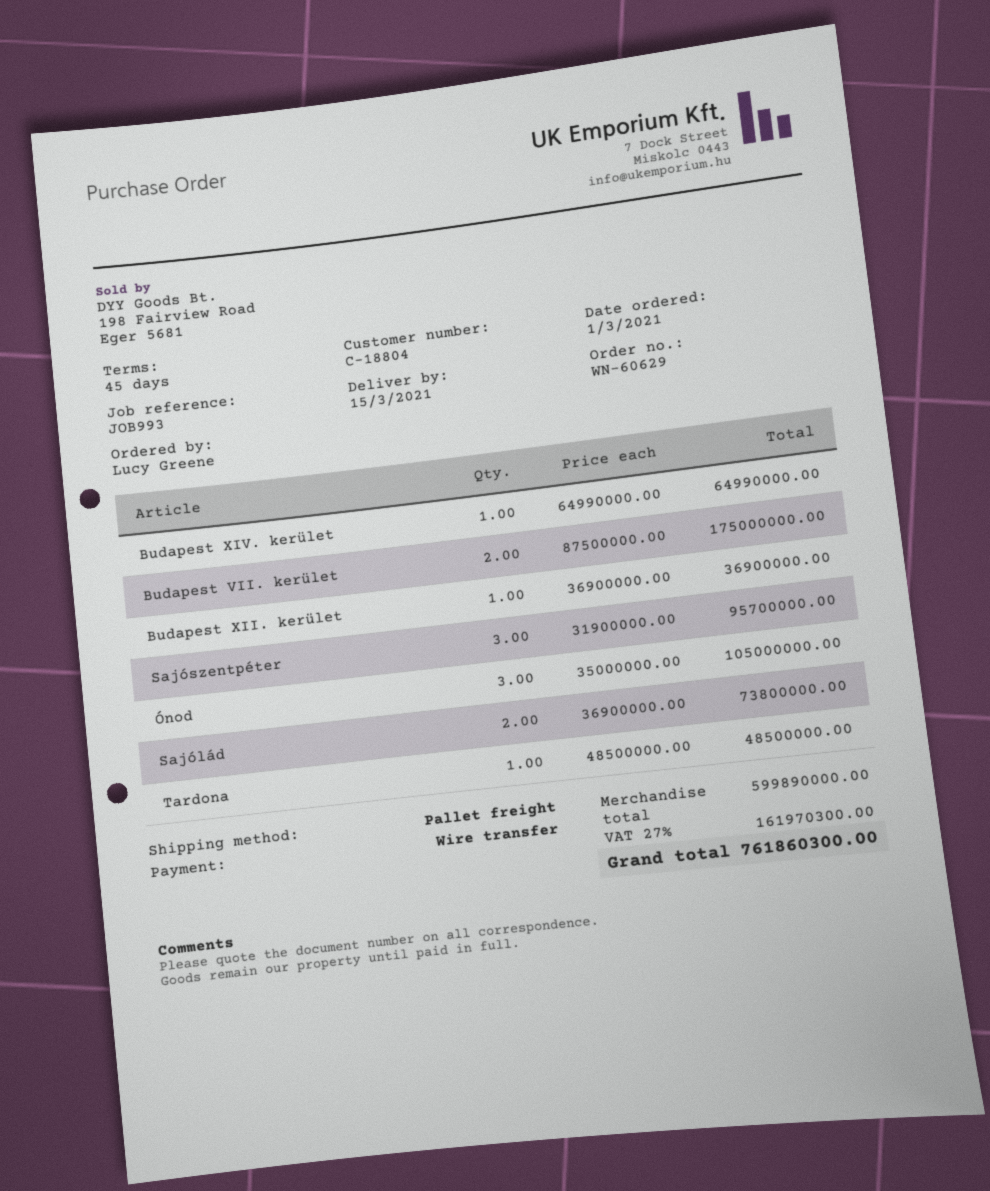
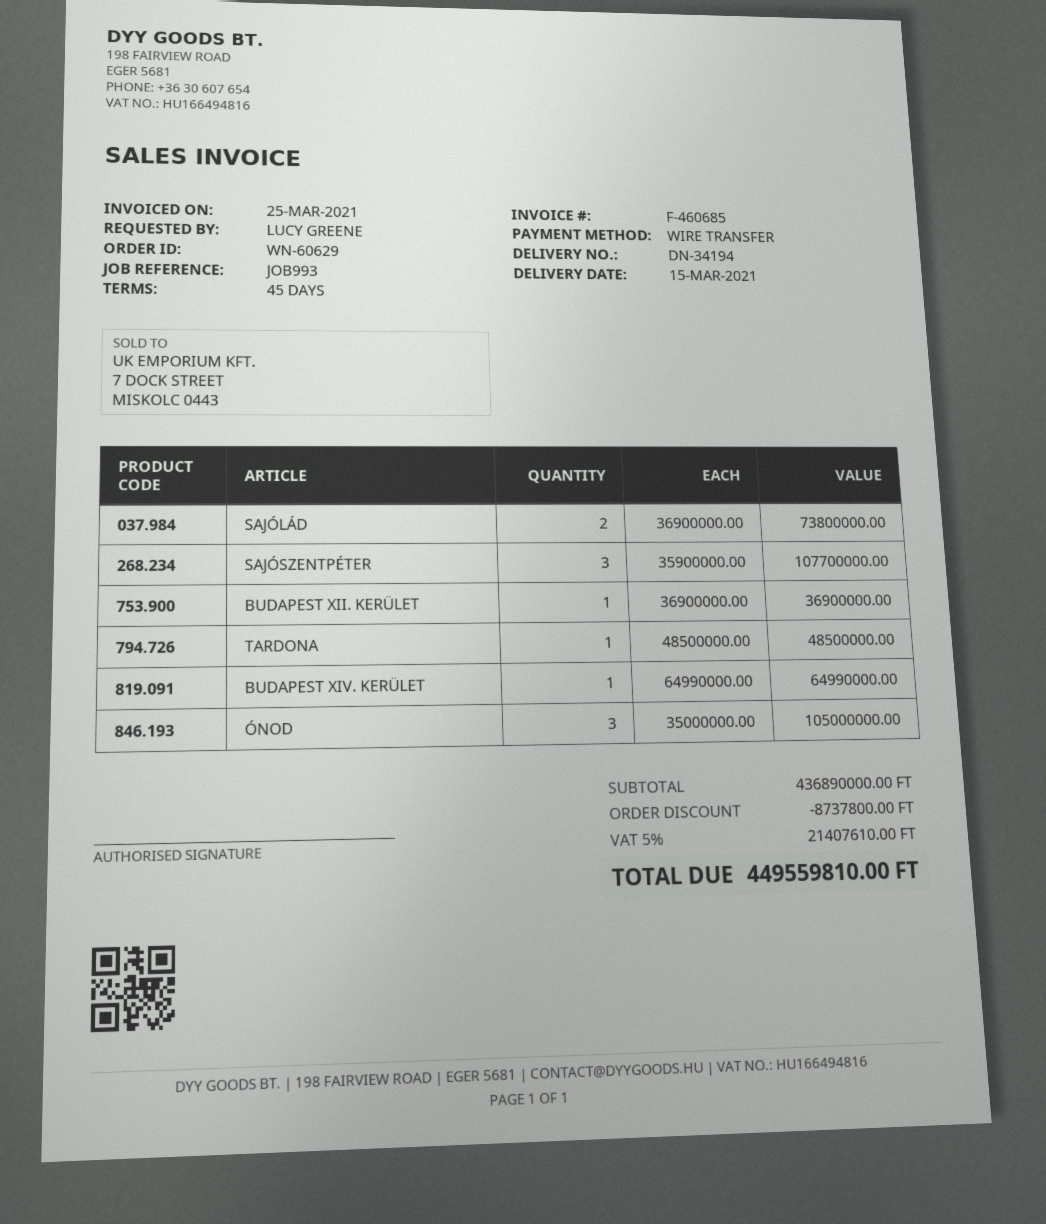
Budapest VII. kerület: 2 x 87500000.00 = 175000000.00 -> none
Sajószentpéter: 3 x 31900000.00 = 95700000.00 -> 3 x 35900000.00 = 107700000.00
subtotal: 599890000.00 -> 436890000.00
discount: none -> 8737800.00
tax: 27% = 161970300.00 -> 5% = 21407610.00
total: 761860300.00 -> 449559810.00

